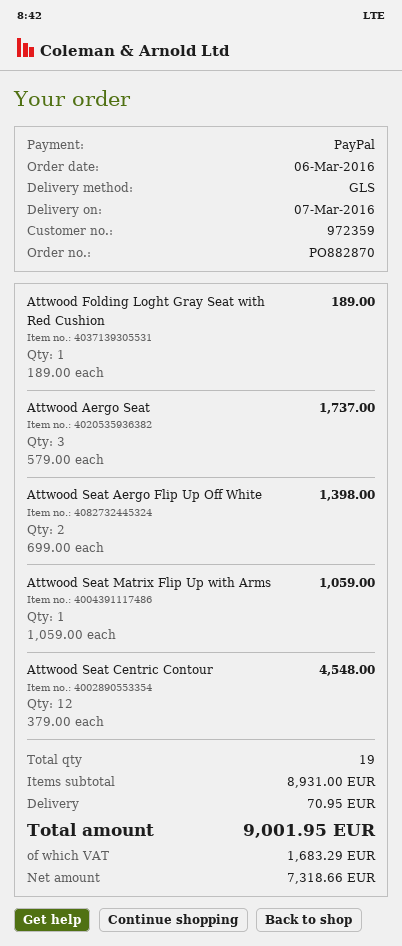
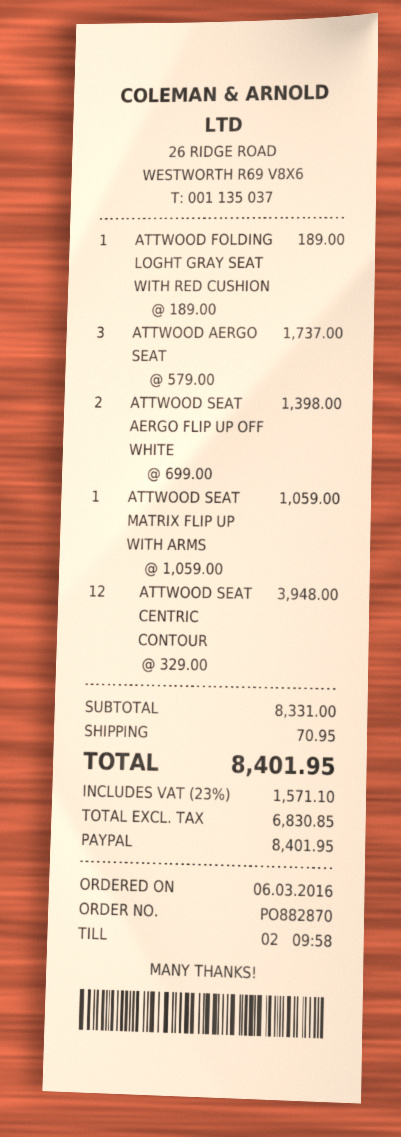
Attwood Seat Centric Contour: 12 x 379.00 = 4548.00 -> 12 x 329.00 = 3948.00
subtotal: 8931.00 -> 8331.00
net: 7318.66 -> 6830.85
tax: 1683.29 -> 1571.10
total: 9001.95 -> 8401.95

